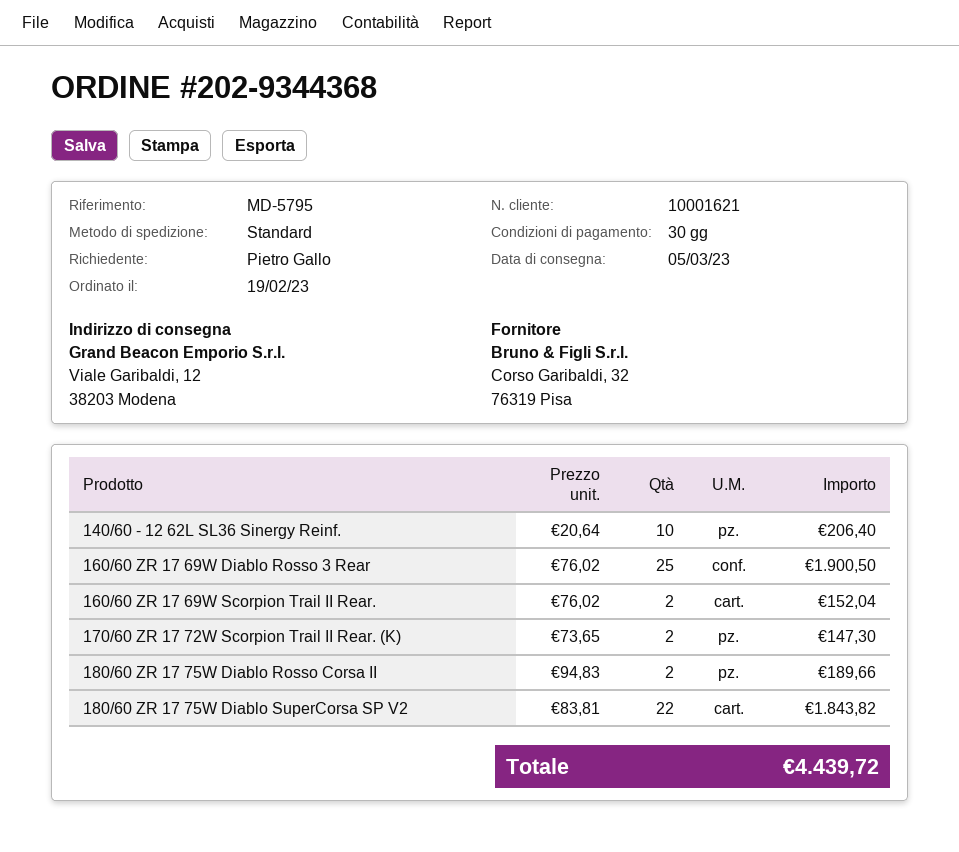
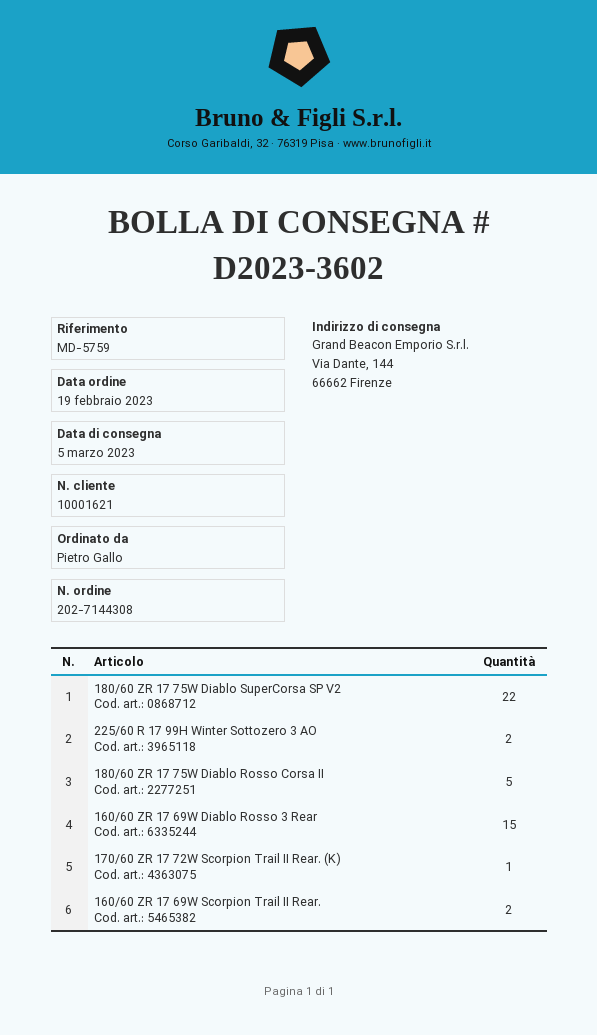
order number: 202-9344368 -> 202-7144308
reference: MD-5795 -> MD-5759
ship to: Viale Garibaldi, 12, 38203 Modena -> Via Dante, 144, 66662 Firenze
140/60 - 12 62L SL36 Sinergy Reinf.: 10 -> none
160/60 ZR 17 69W Diablo Rosso 3 Rear: 25 -> 15
170/60 ZR 17 72W Scorpion Trail II Rear. (K): 2 -> 1
180/60 ZR 17 75W Diablo Rosso Corsa II: 2 -> 5
225/60 R 17 99H Winter Sottozero 3 AO: none -> 2

